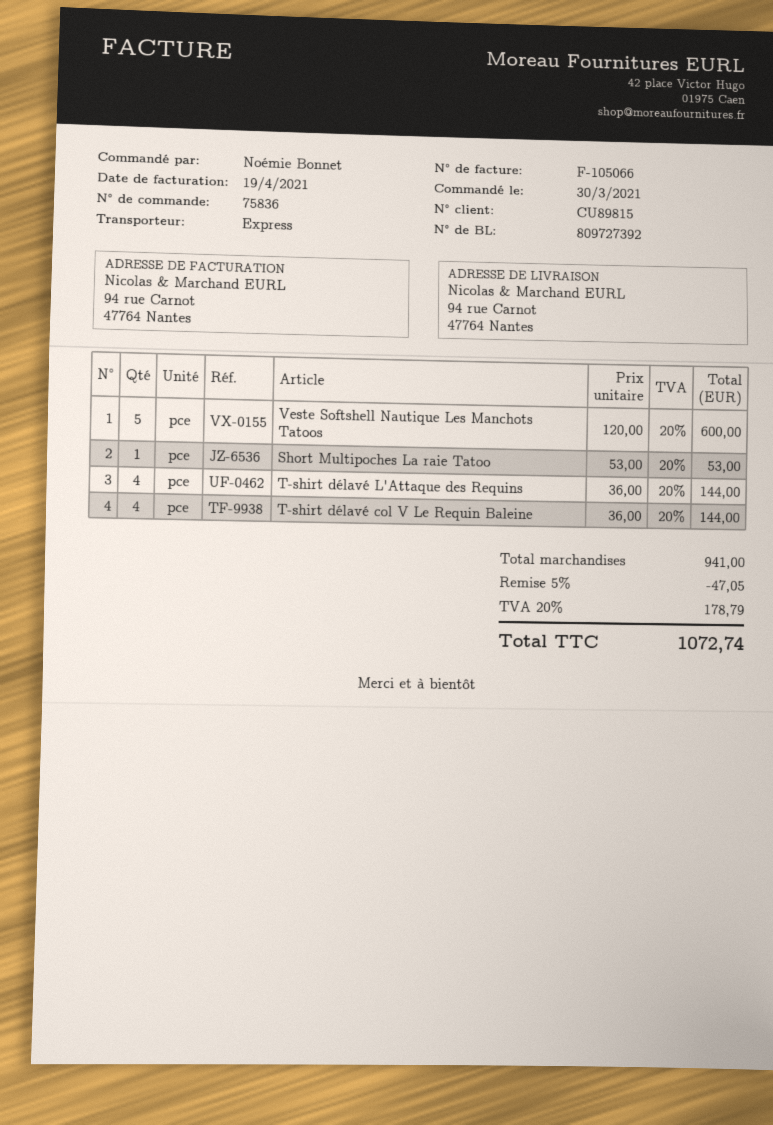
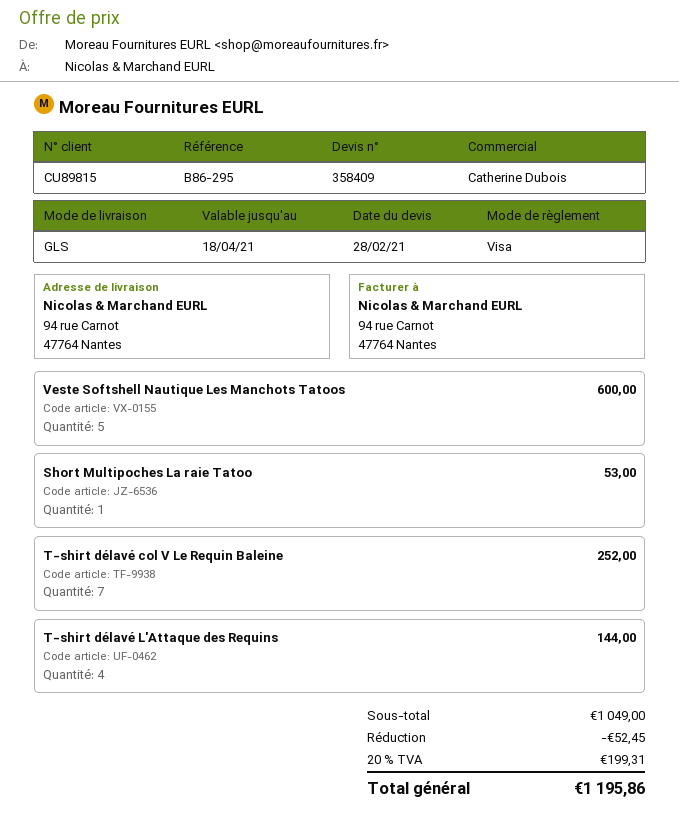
shipping method: express -> GLS
T-shirt délavé col V Le Requin Baleine: 4 for 144.00 -> 7 for 252.00
subtotal: 941.00 -> 1049.00
discount: 47.05 -> 52.45
tax: 20% = 178.79 -> 20% = 199.31
total: 1072.74 -> 1195.86

